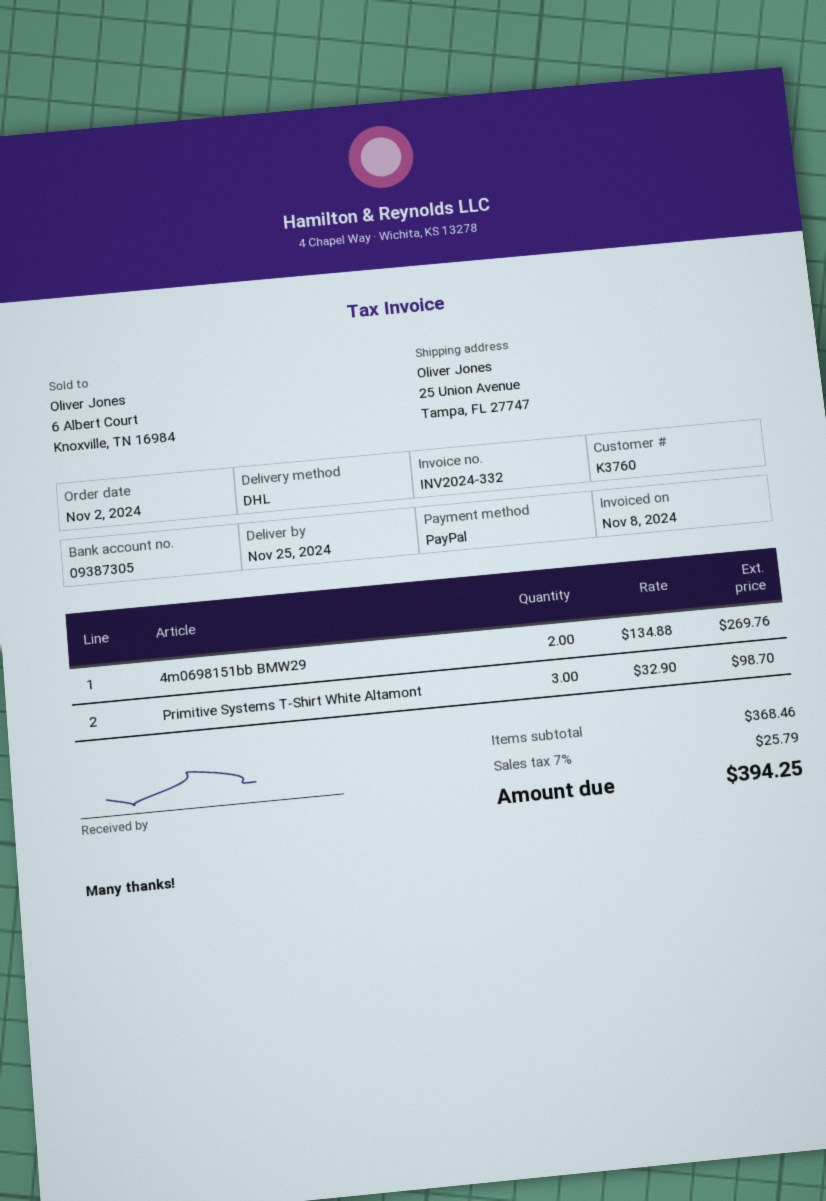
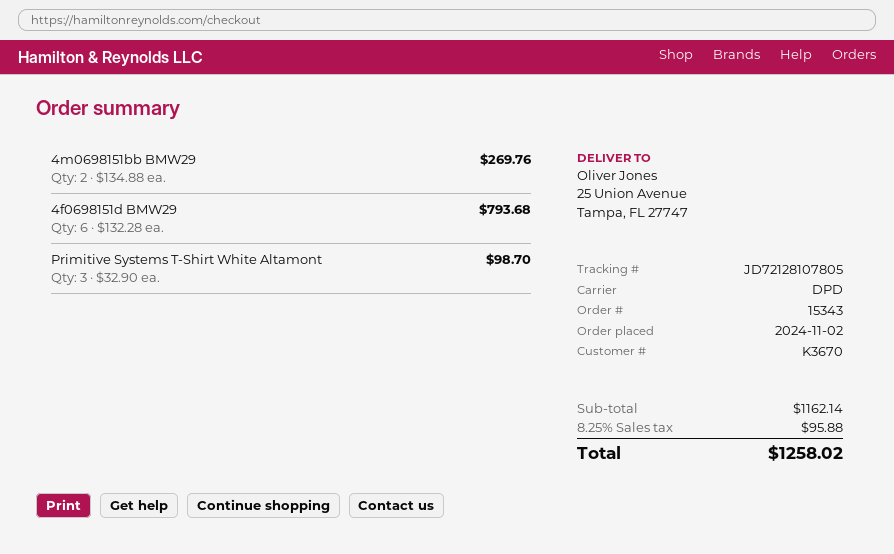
customer number: K3760 -> K3670
shipping method: DHL -> DPD
4f0698151d BMW29: none -> 6 x 132.28 = 793.68
subtotal: 368.46 -> 1162.14
tax: 7% = 25.79 -> 8.25% = 95.88
total: 394.25 -> 1258.02

